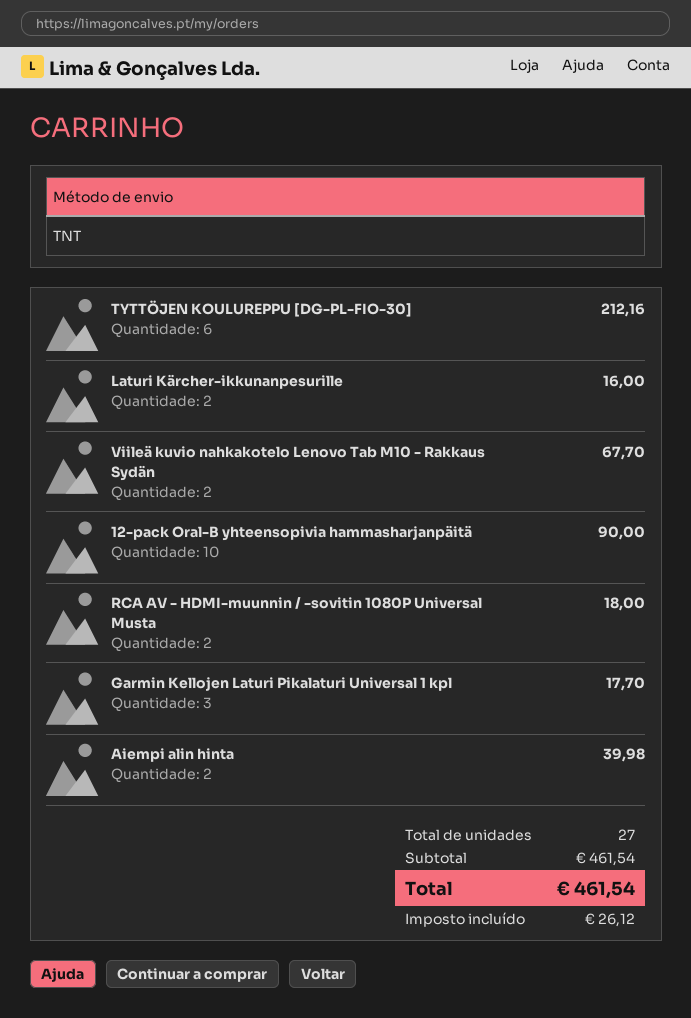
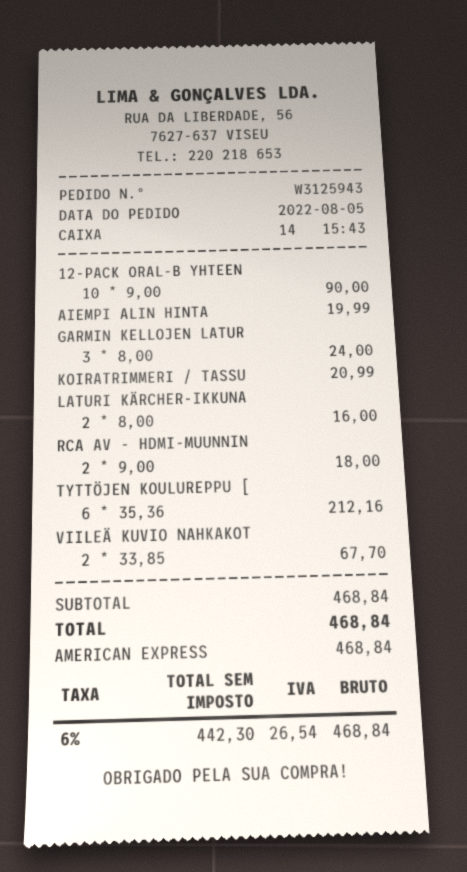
Garmin Kellojen Laturi Pikalaturi Universal 1 kpl: 3 for 17.70 -> 3 for 24.00
Aiempi alin hinta: 2 for 39.98 -> 1 for 19.99
KOIRATRIMMERI / TASSU: none -> 1 for 20.99
subtotal: 461.54 -> 468.84
tax: 26.12 -> 26.54
total: 461.54 -> 468.84

